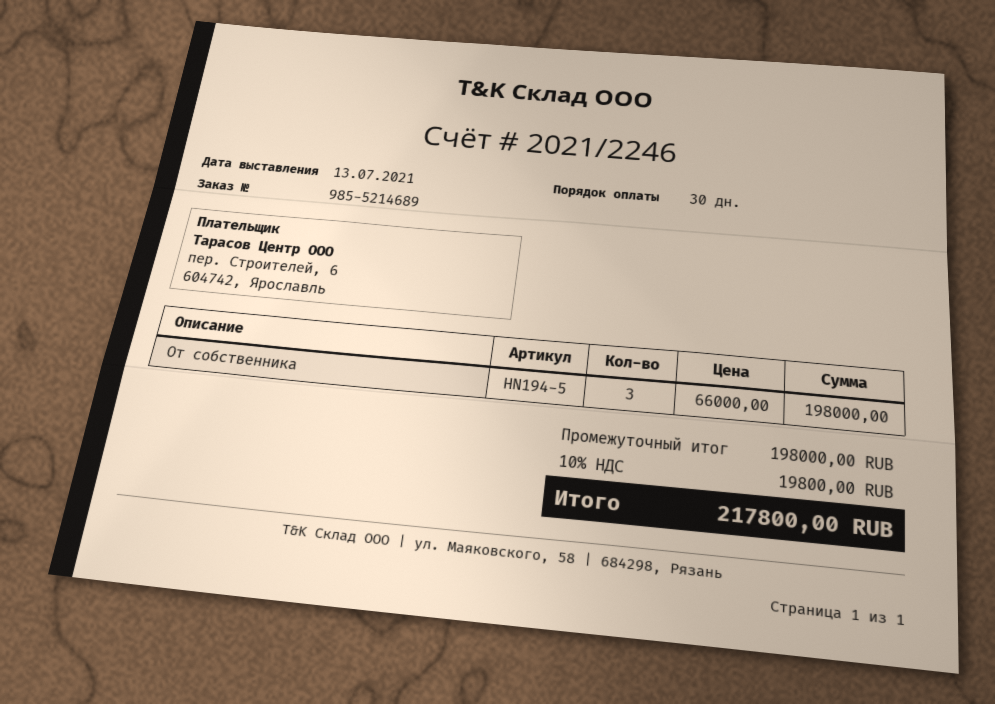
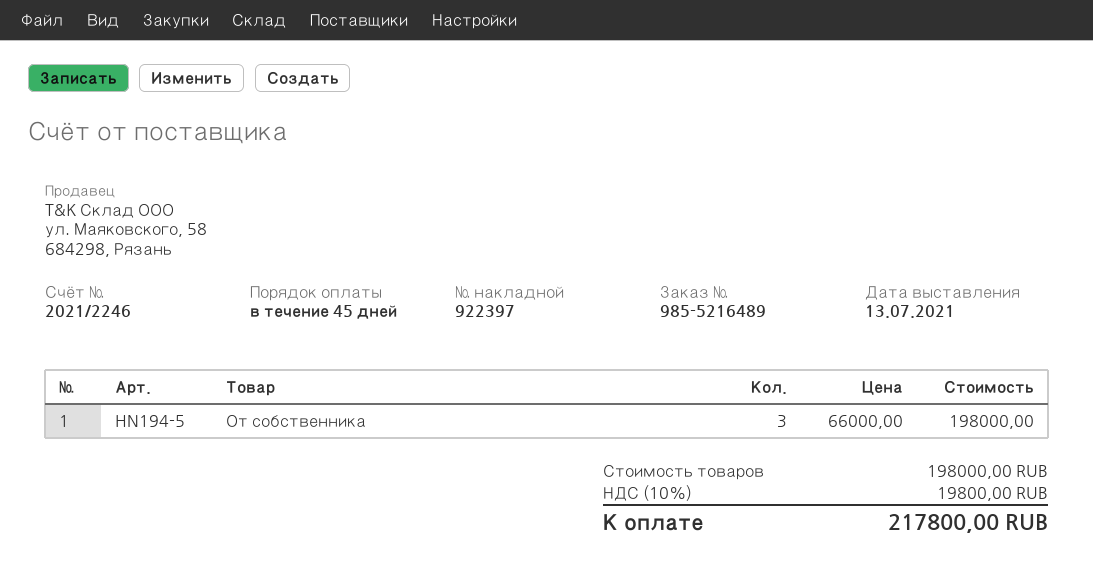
order number: 985-5214689 -> 985-5216489
payment terms: 30 days -> 45 days

